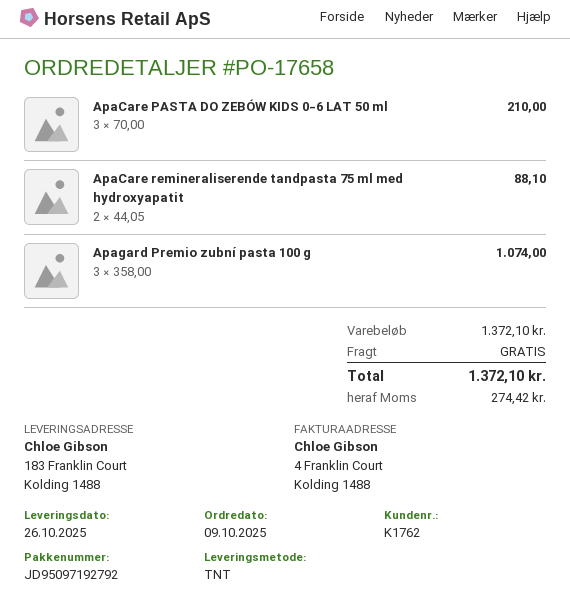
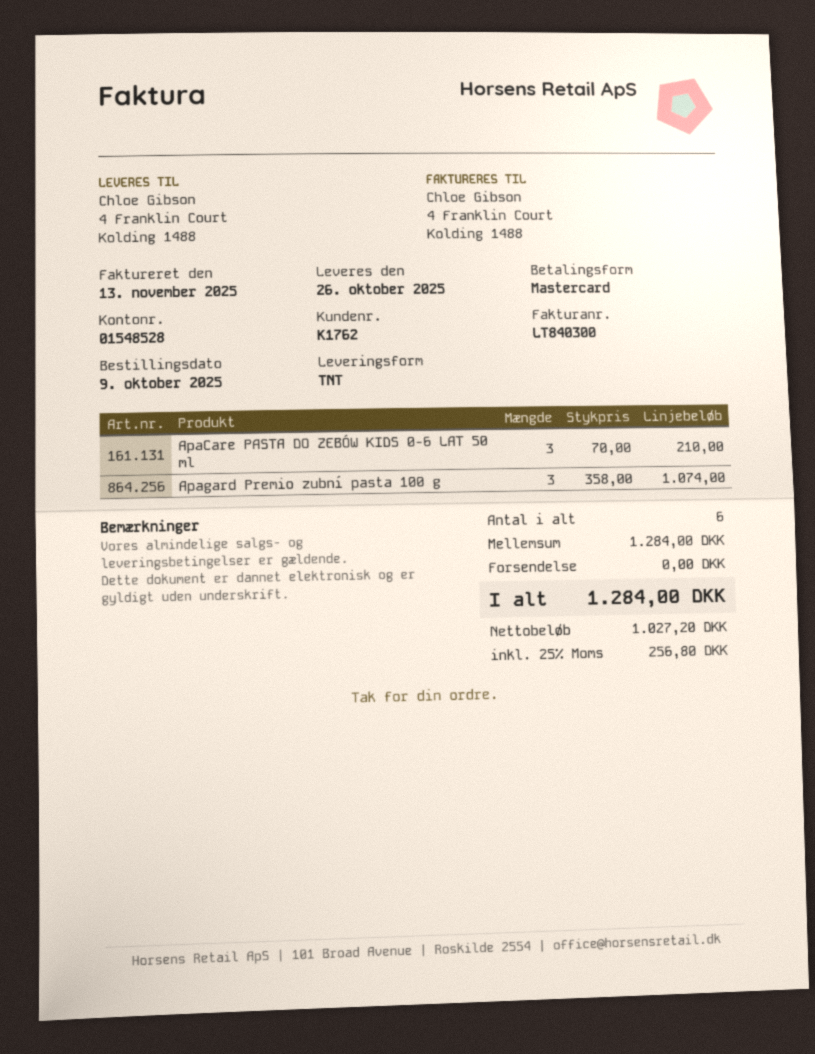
ship to: 183 Franklin Court, Kolding 1488 -> 4 Franklin Court, Kolding 1488
ApaCare remineraliserende tandpasta 75 ml med hydroxyapatit: 2 x 44.05 = 88.10 -> none
subtotal: 1372.10 -> 1284.00
tax: 274.42 -> 256.80
total: 1372.10 -> 1284.00

